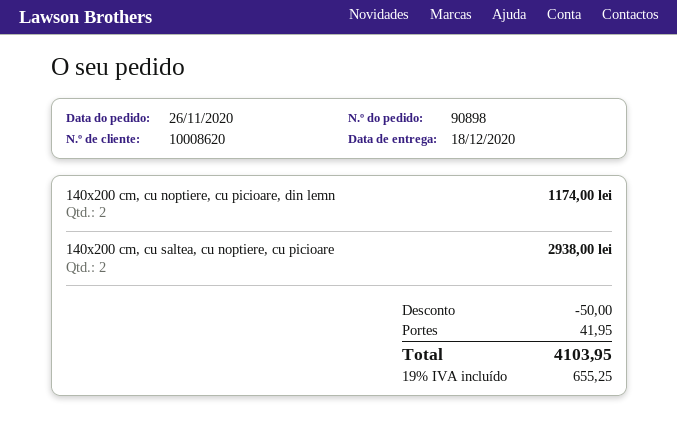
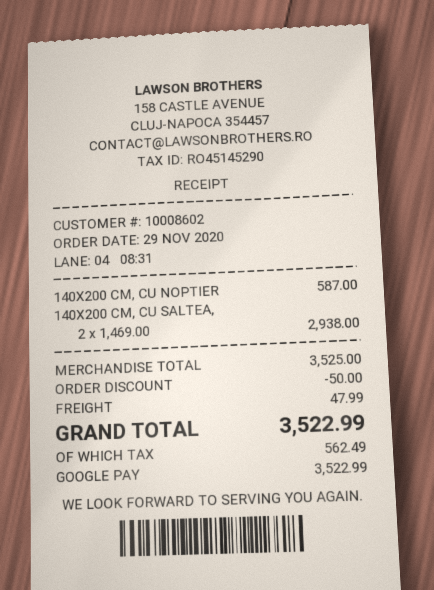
order date: 2020-11-26 -> 2020-11-29
customer number: 10008620 -> 10008602
140x200 cm, cu noptiere, cu picioare, din lemn: 2 for 1174.00 -> 1 for 587.00
shipping: 41.95 -> 47.99
tax: 655.25 -> 562.49
total: 4103.95 -> 3522.99

